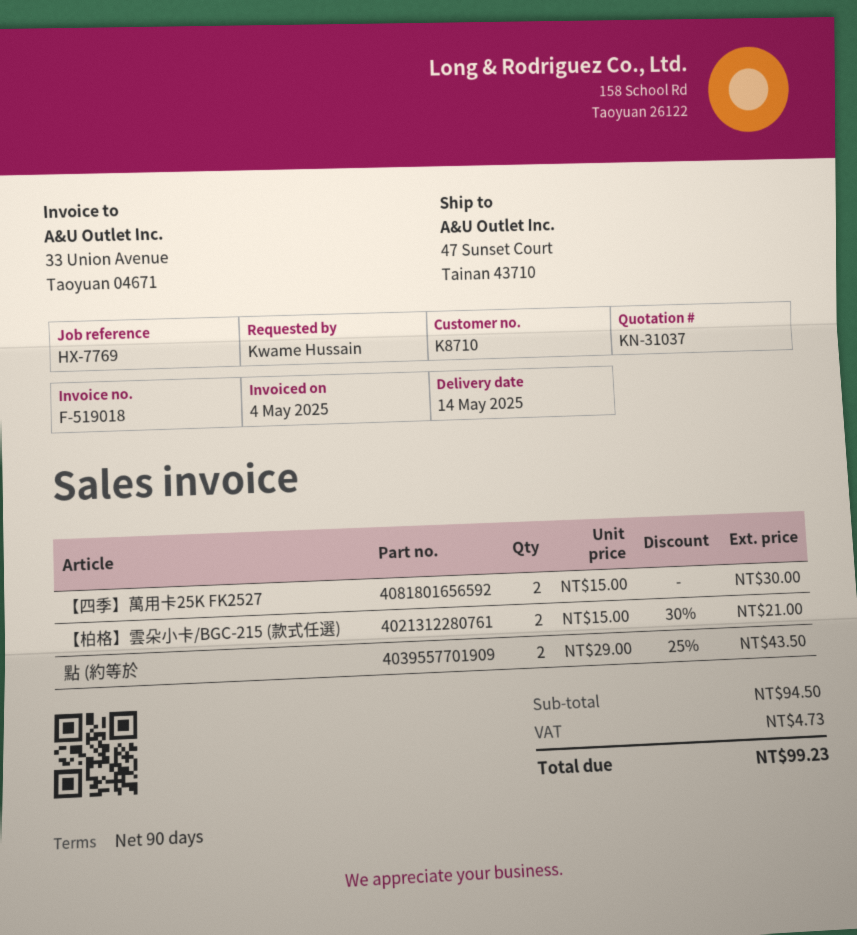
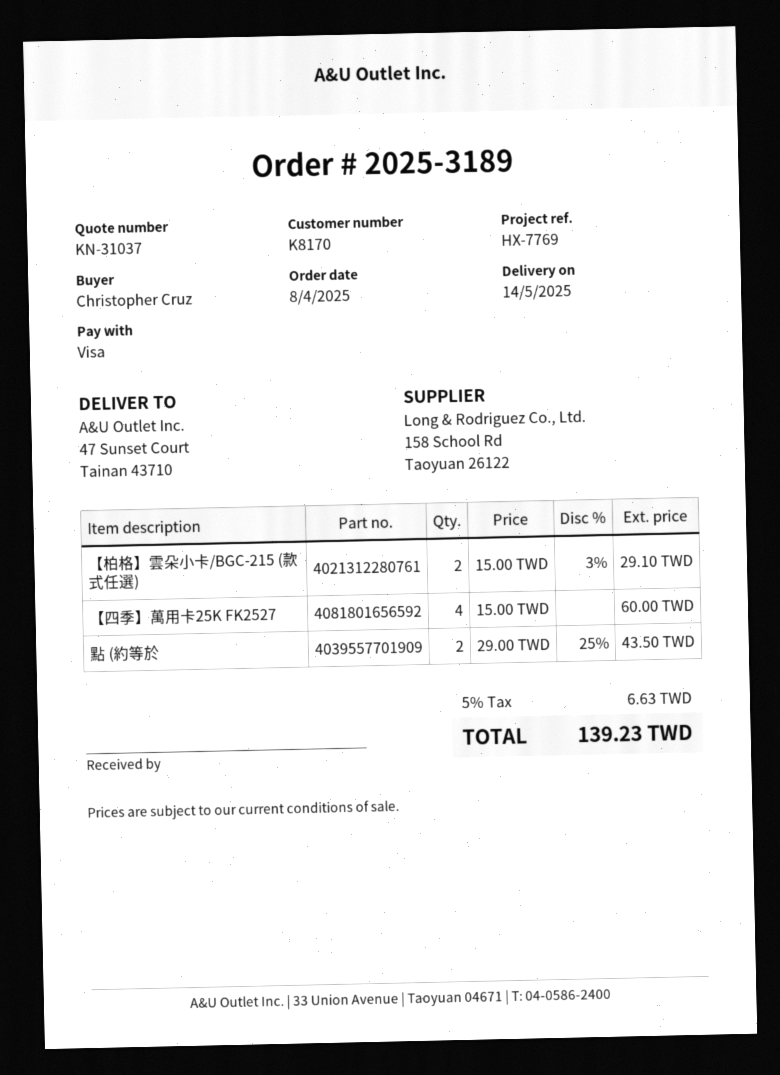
customer number: K8710 -> K8170
ordered by: Kwame Hussain -> Christopher Cruz
【四季】萬用卡25K FK2527: 2 x 15.00 = 30.00 -> 4 x 15.00 = 60.00
【柏格】雲朵小卡/BGC-215 (款式任選): 2 x 15.00 - 30% = 21.00 -> 2 x 15.00 - 3% = 29.10
tax: 4.73 -> 6.63
total: 99.23 -> 139.23

